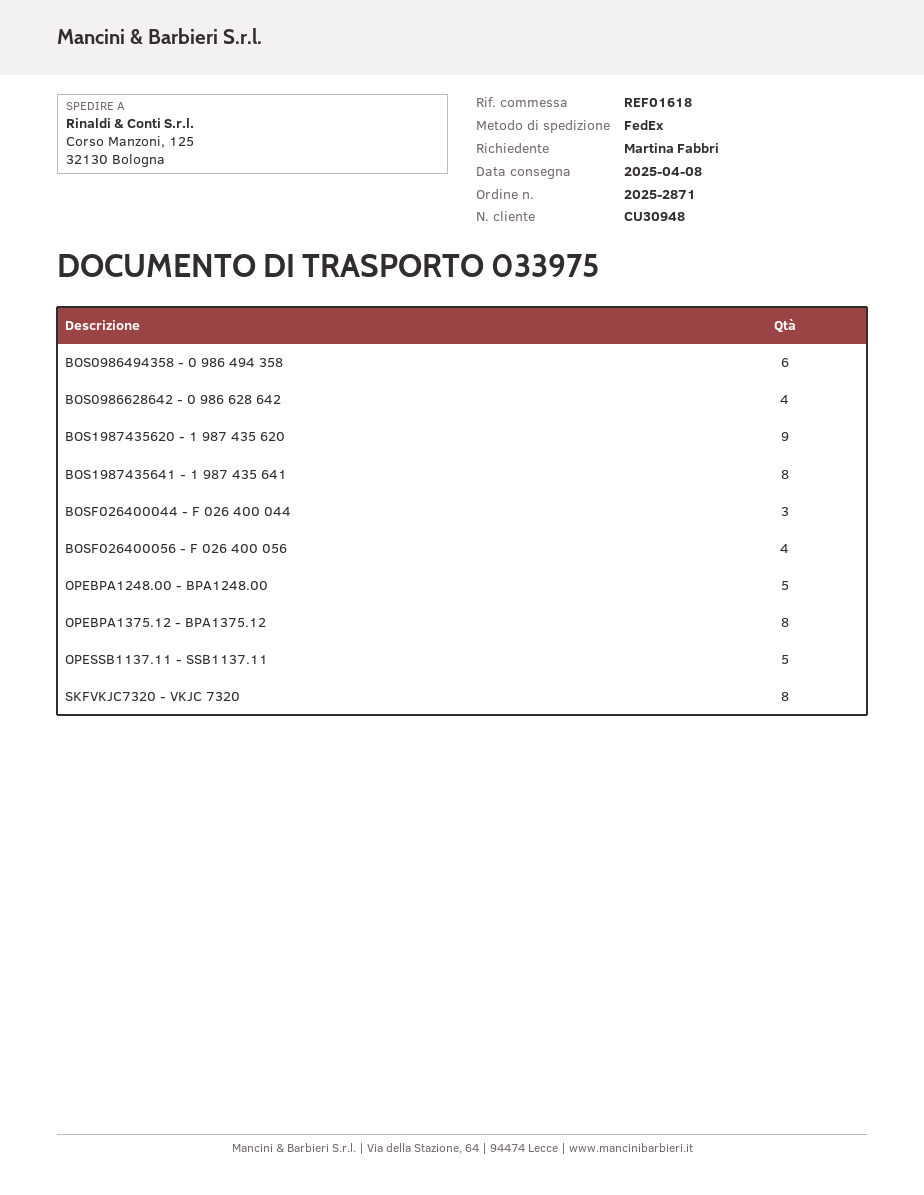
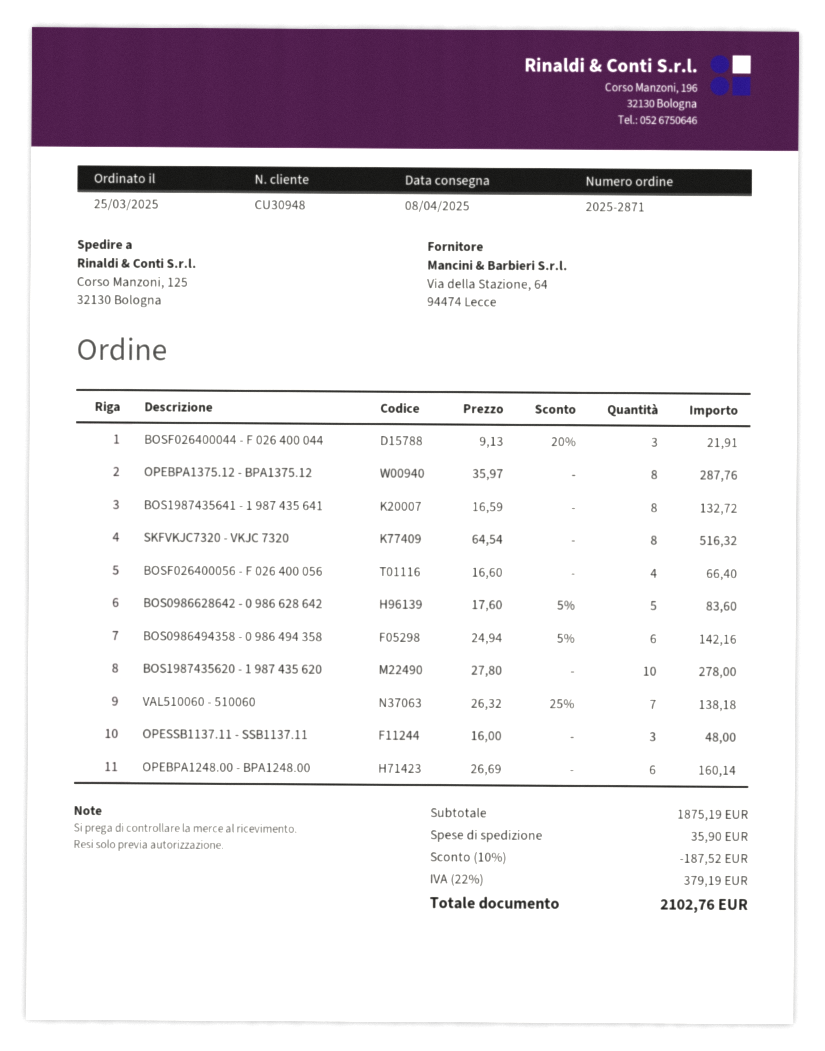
BOS0986628642 - 0 986 628 642: 4 -> 5
BOS1987435620 - 1 987 435 620: 9 -> 10
OPEBPA1248.00 - BPA1248.00: 5 -> 6
OPESSB1137.11 - SSB1137.11: 5 -> 3
VAL510060 - 510060: none -> 7

